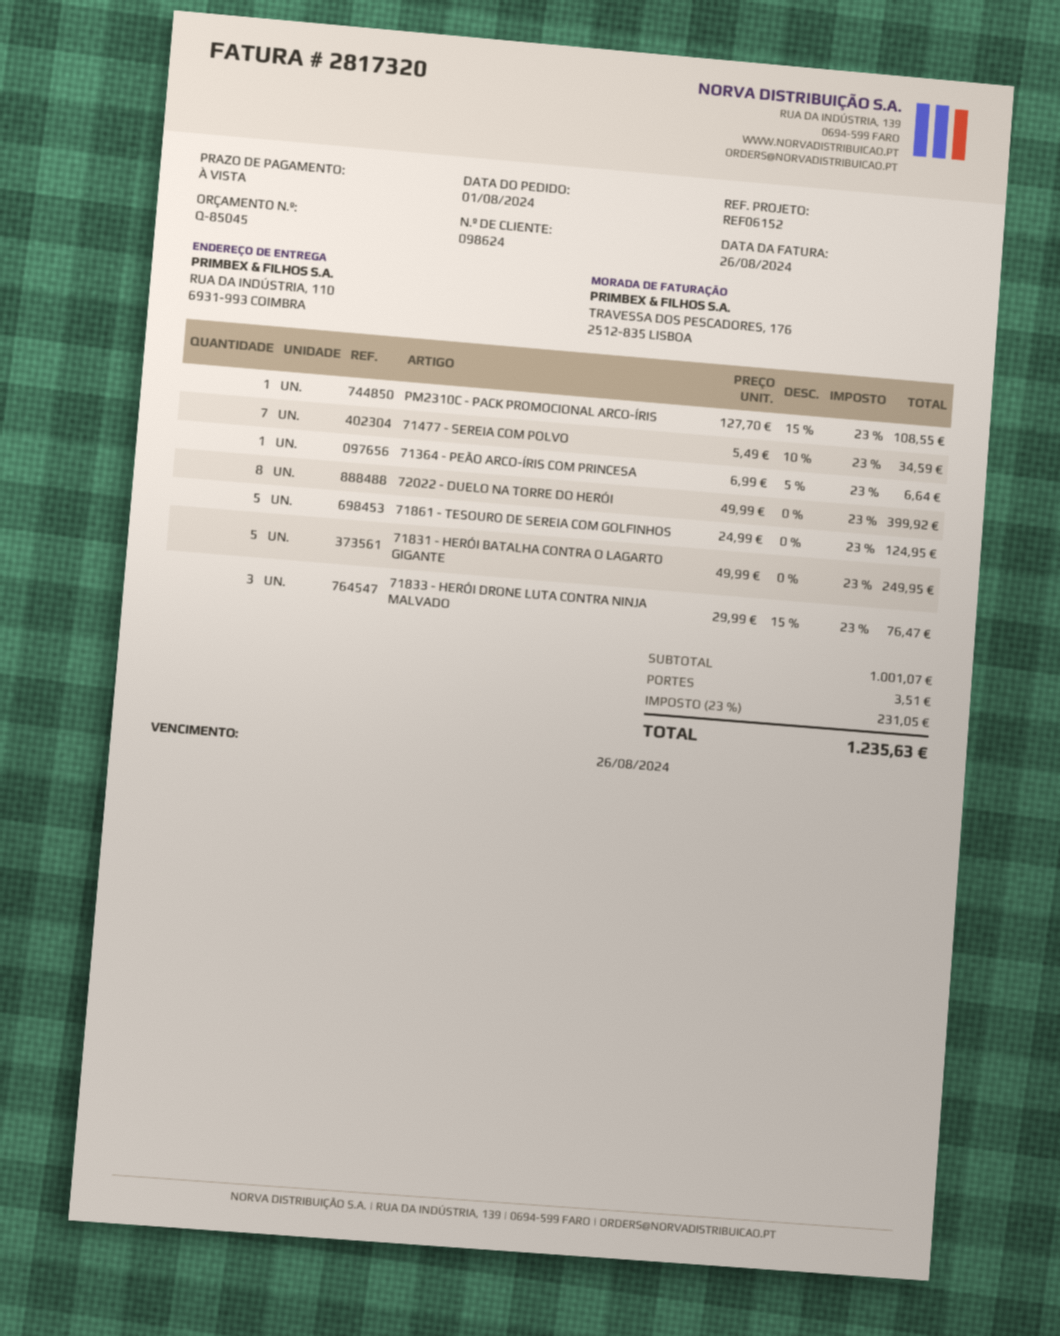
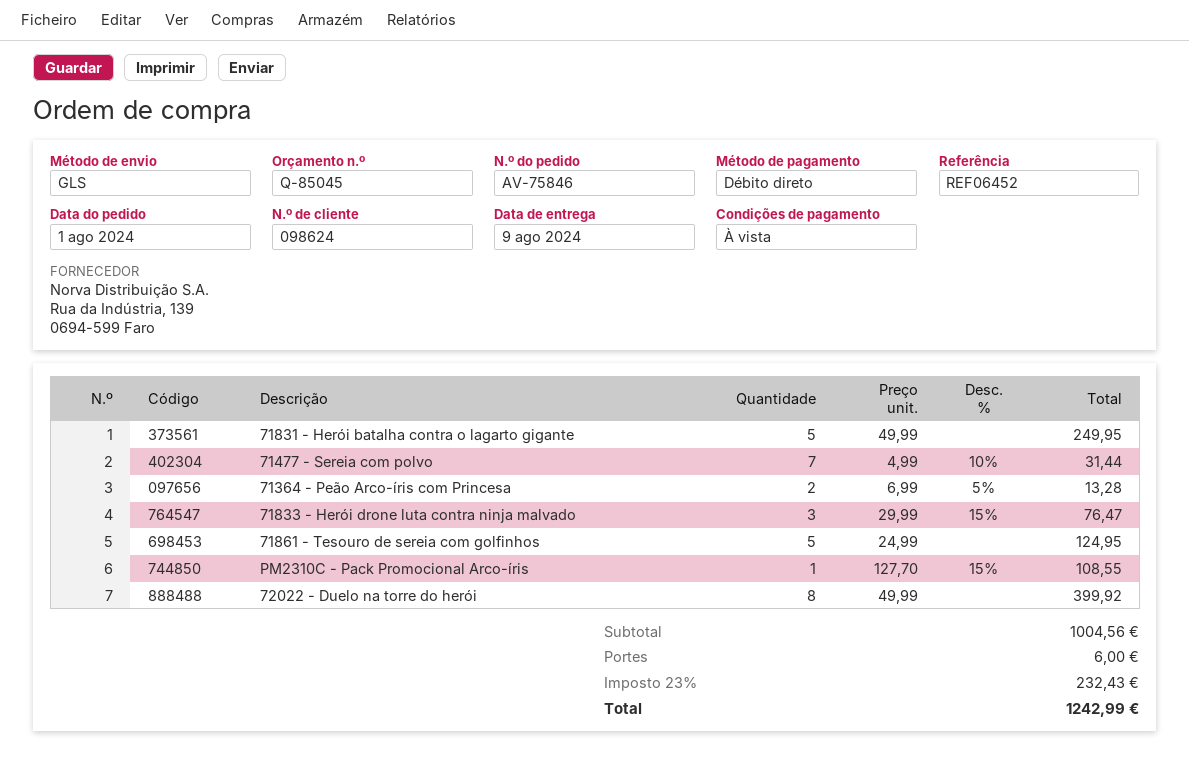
reference: REF06152 -> REF06452
71477 - SEREIA COM POLVO: 7 x 5.49 - 10% = 34.59 -> 7 x 4.99 - 10% = 31.44
71364 - PEÃO ARCO-ÍRIS COM PRINCESA: 1 x 6.99 - 5% = 6.64 -> 2 x 6.99 - 5% = 13.28
subtotal: 1001.07 -> 1004.56
shipping: 3.51 -> 6.00
tax: 23% = 231.05 -> 23% = 232.43
total: 1235.63 -> 1242.99

